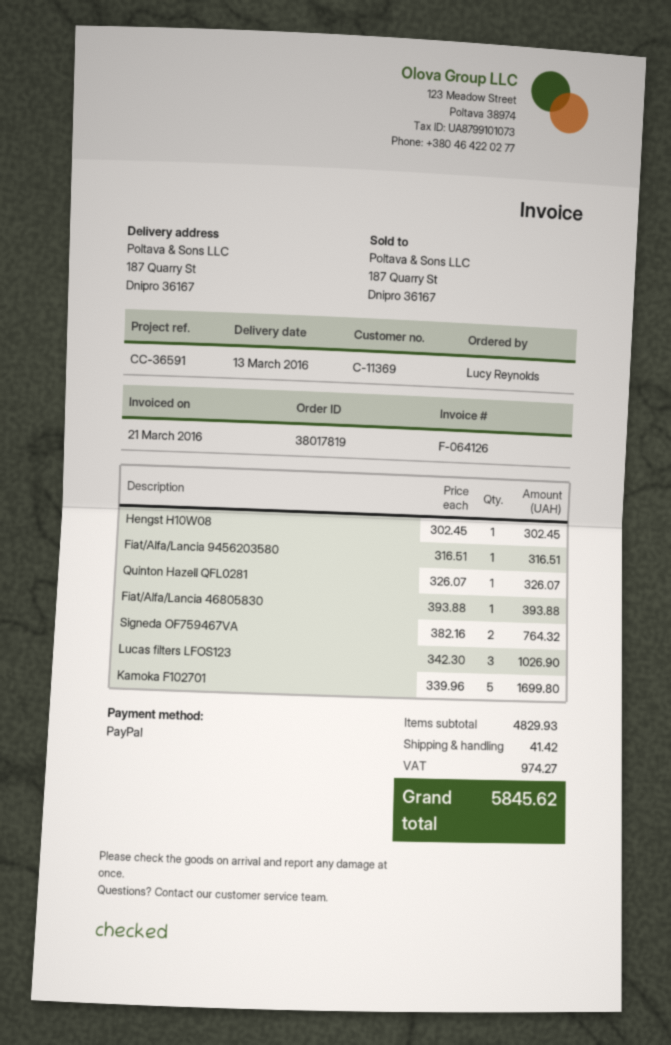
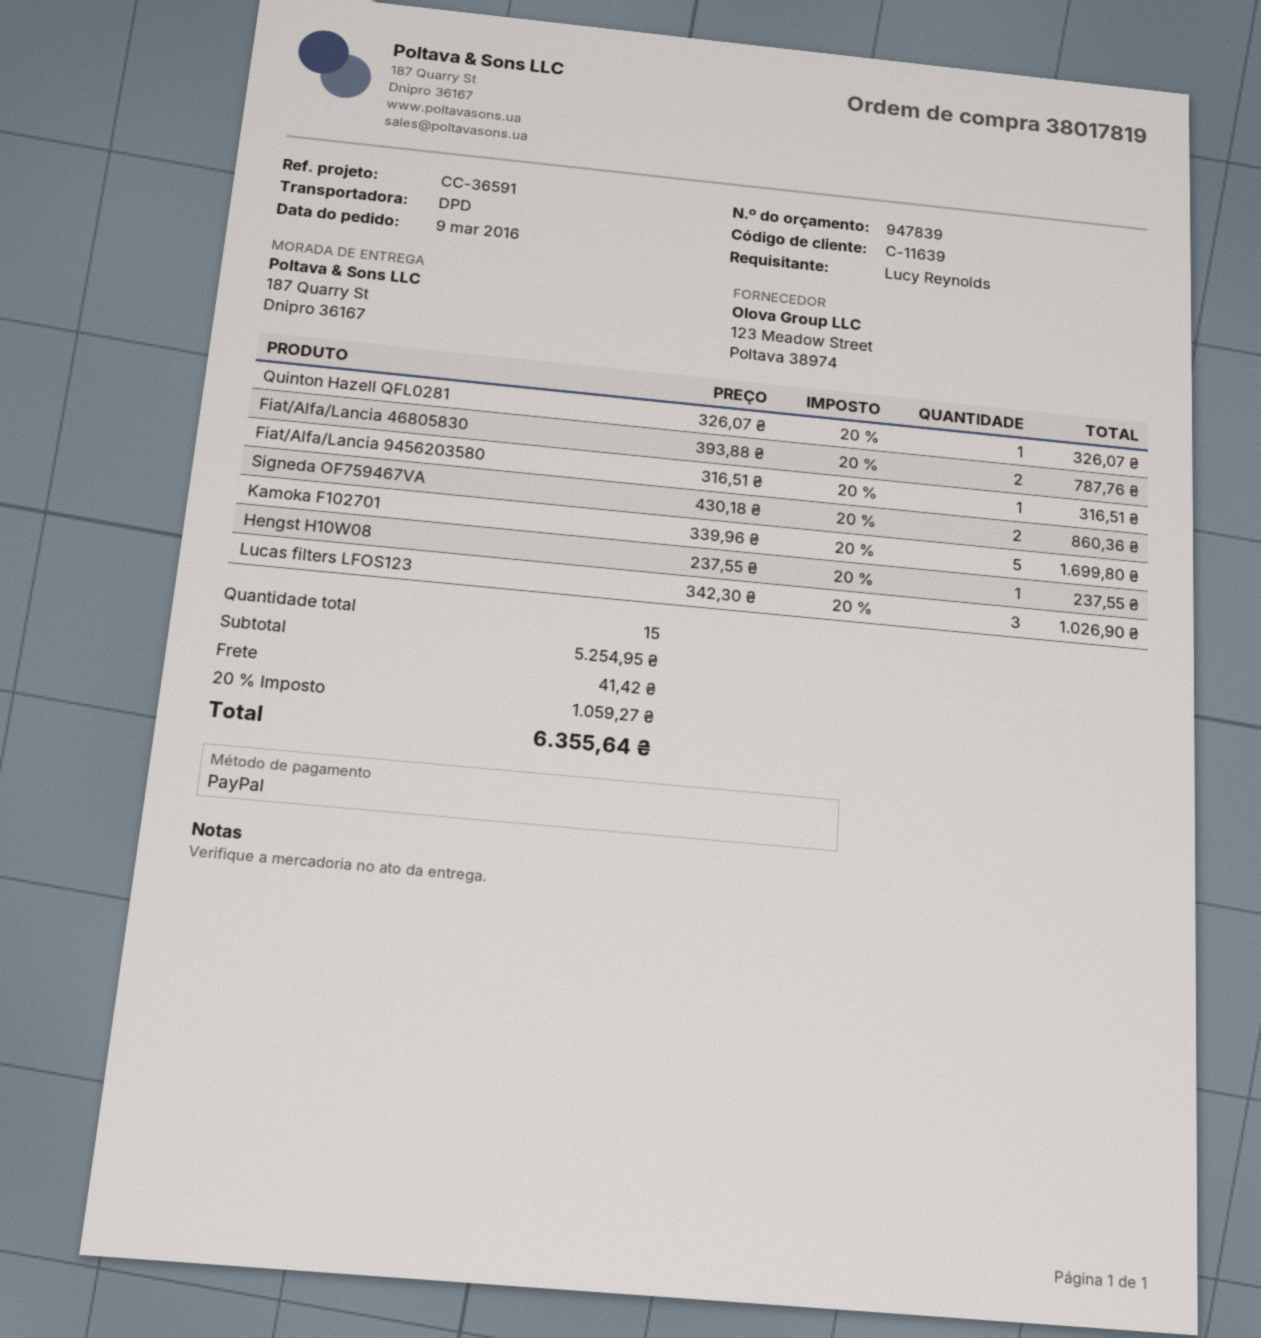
customer number: C-11369 -> C-11639
Hengst H10W08: 1 x 302.45 = 302.45 -> 1 x 237.55 = 237.55
Fiat/Alfa/Lancia 46805830: 1 x 393.88 = 393.88 -> 2 x 393.88 = 787.76
Signeda OF759467VA: 2 x 382.16 = 764.32 -> 2 x 430.18 = 860.36
subtotal: 4829.93 -> 5254.95
tax: 974.27 -> 1059.27
total: 5845.62 -> 6355.64

